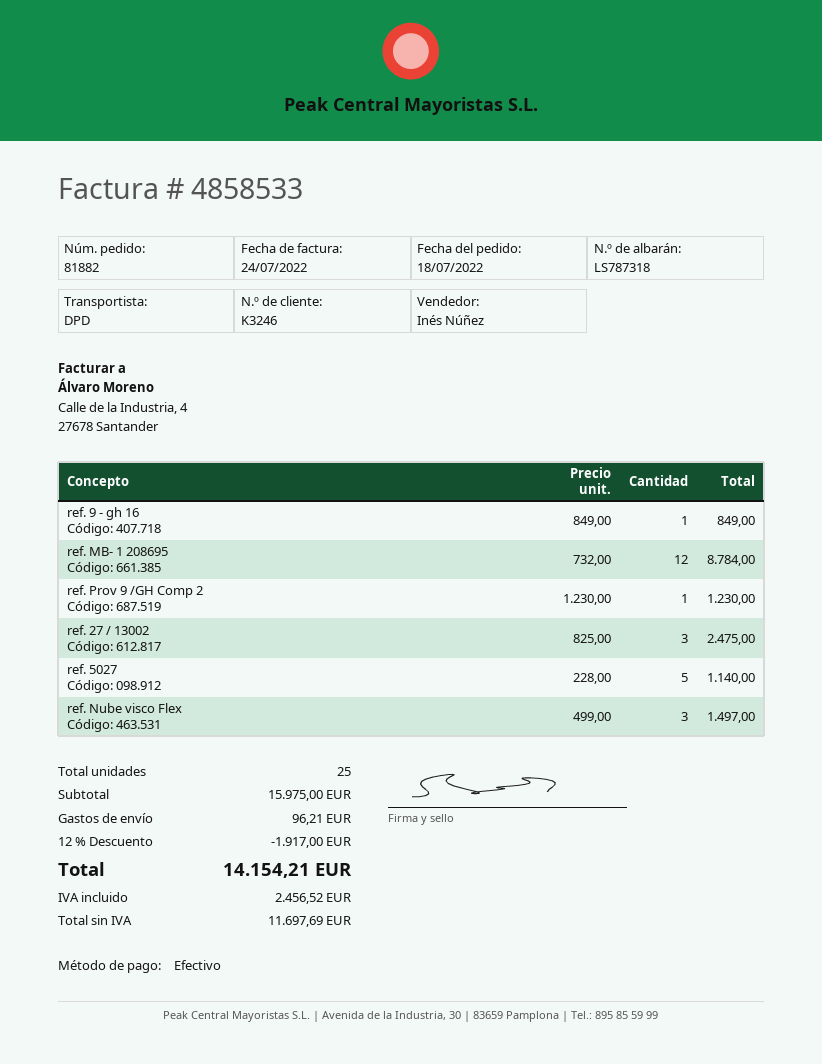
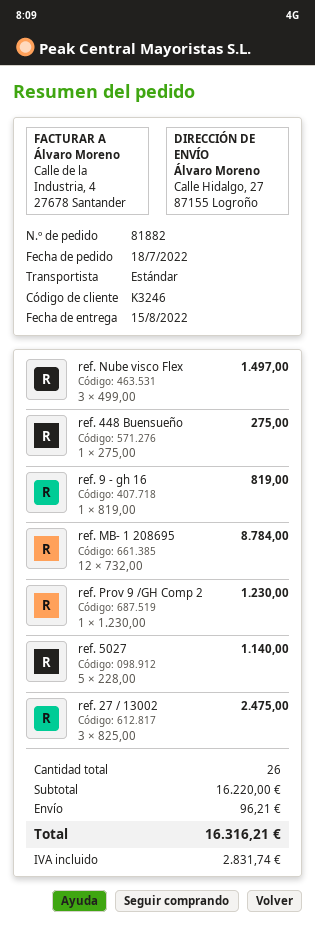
shipping method: DPD -> standard
ref. 9 - gh 16: 1 x 849.00 = 849.00 -> 1 x 819.00 = 819.00
ref. 448 Buensueño: none -> 1 x 275.00 = 275.00
total quantity: 25 -> 26
subtotal: 15975.00 -> 16220.00
discount: 12% = 1917.00 -> none
tax: 2456.52 -> 2831.74
total: 14154.21 -> 16316.21

